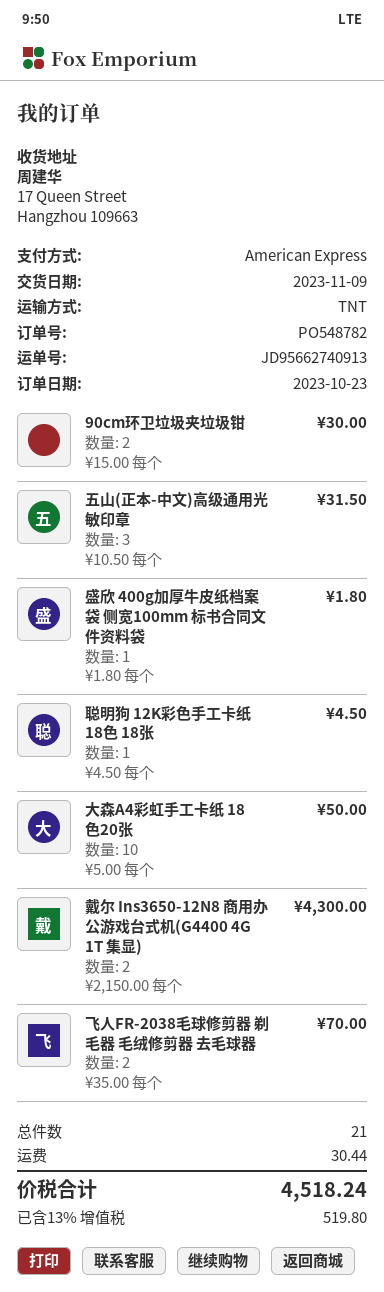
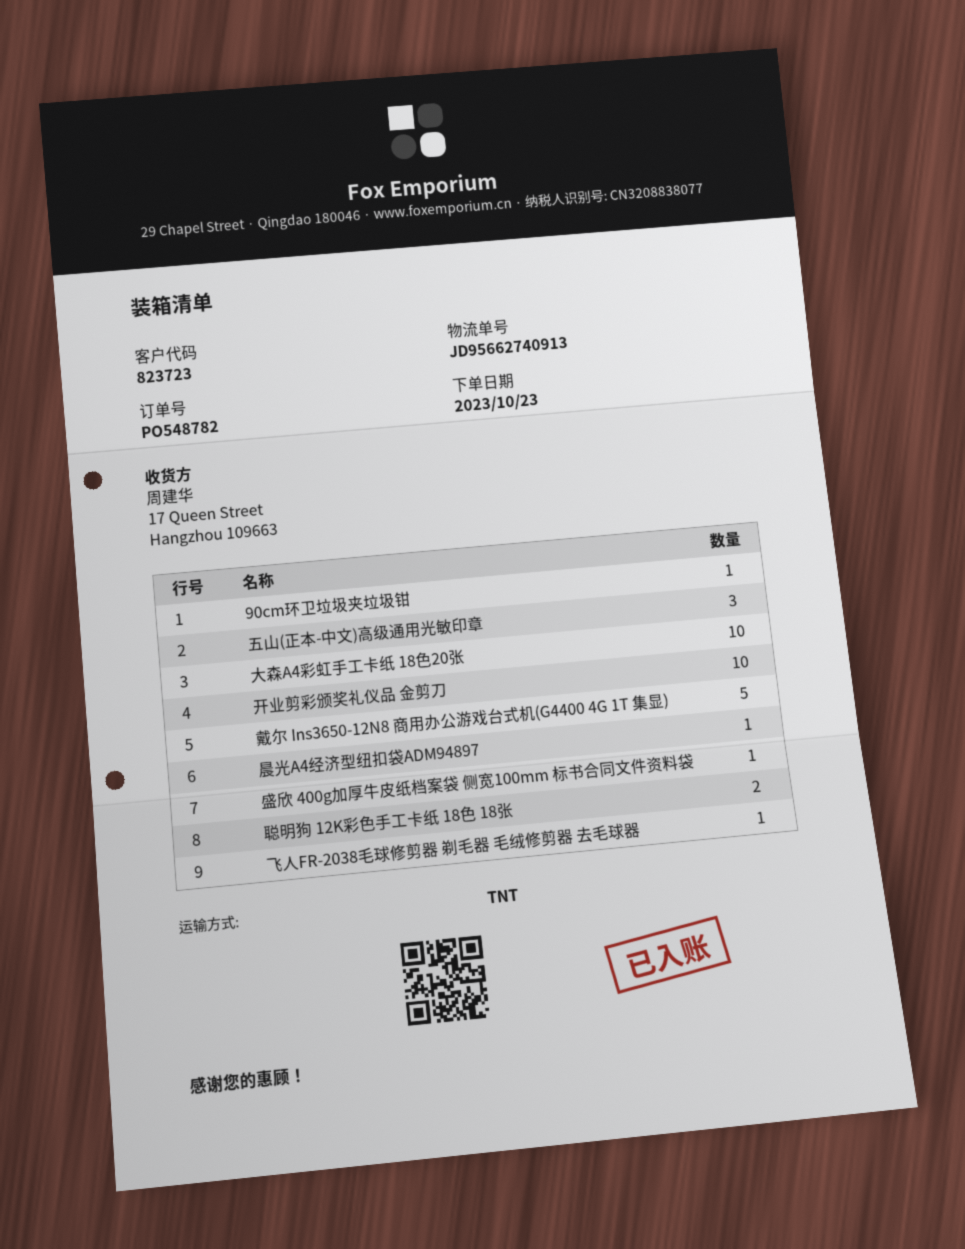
90cm环卫垃圾夹垃圾钳: 2 -> 1
聪明狗 12K彩色手工卡纸 18色 18张: 1 -> 2
戴尔 Ins3650-12N8 商用办公游戏台式机(G4400 4G 1T 集显): 2 -> 5
飞人FR-2038毛球修剪器 剃毛器 毛绒修剪器 去毛球器: 2 -> 1
开业剪彩颁奖礼仪品 金剪刀: none -> 10
晨光A4经济型纽扣袋ADM94897: none -> 1

